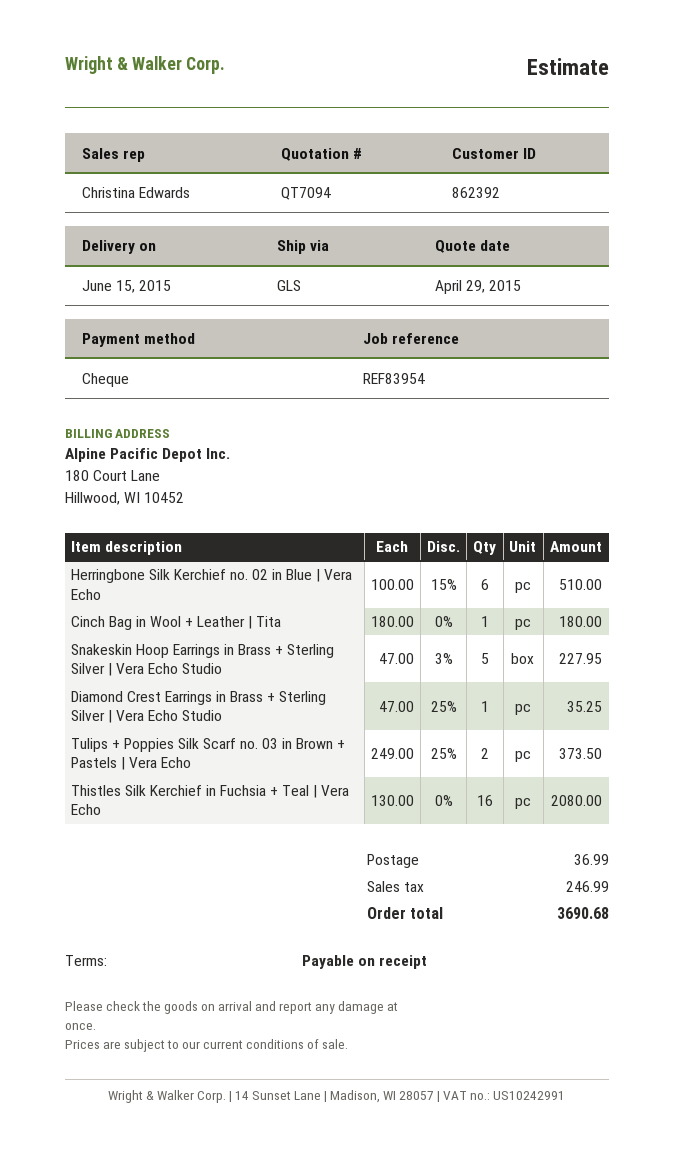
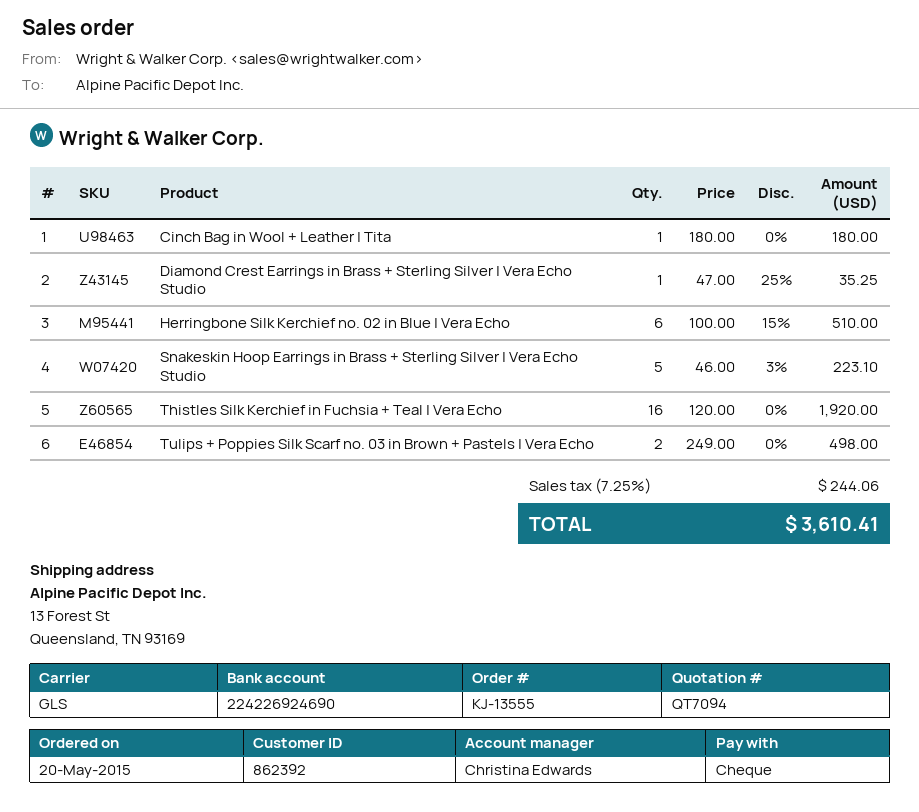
Snakeskin Hoop Earrings in Brass + Sterling Silver | Vera Echo Studio: 5 x 47.00 - 3% = 227.95 -> 5 x 46.00 - 3% = 223.10
Tulips + Poppies Silk Scarf no. 03 in Brown + Pastels | Vera Echo: 2 x 249.00 - 25% = 373.50 -> 2 x 249.00 = 498.00
Thistles Silk Kerchief in Fuchsia + Teal | Vera Echo: 16 x 130.00 = 2080.00 -> 16 x 120.00 = 1920.00
shipping: 36.99 -> none
tax: 246.99 -> 244.06
total: 3690.68 -> 3610.41

